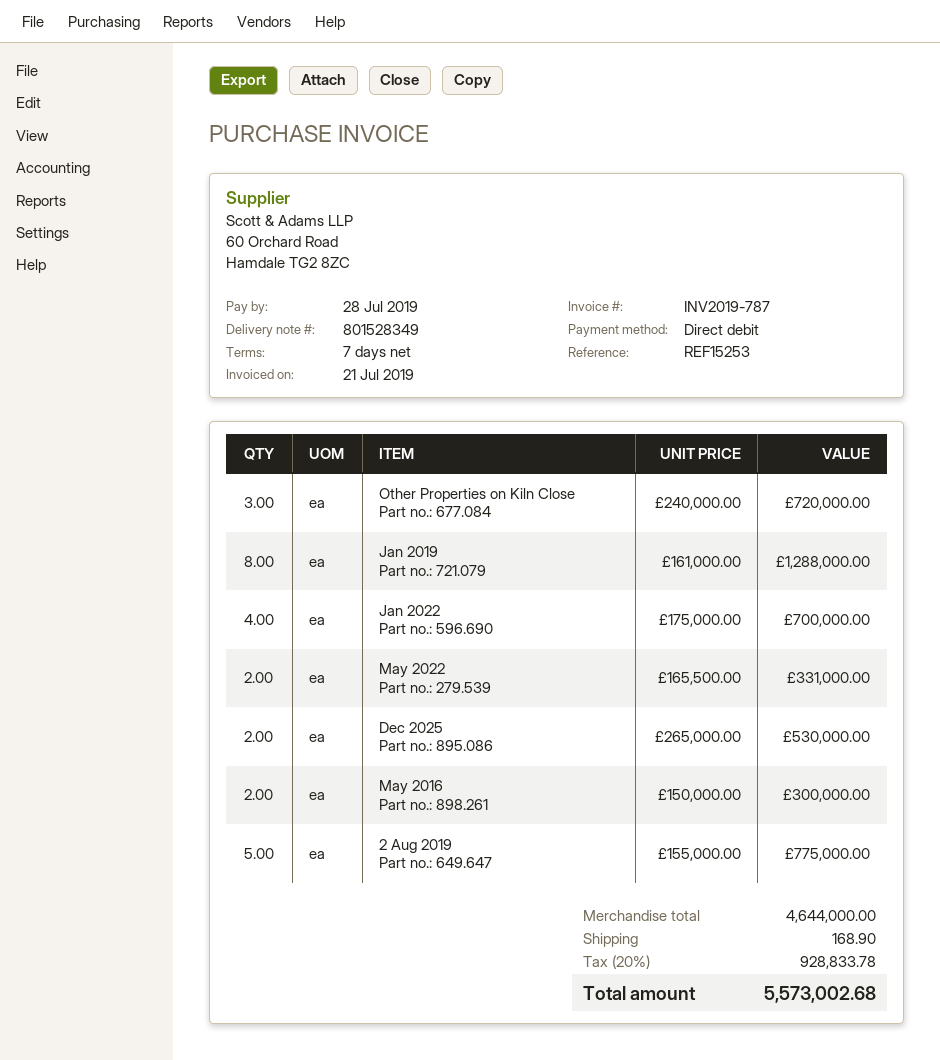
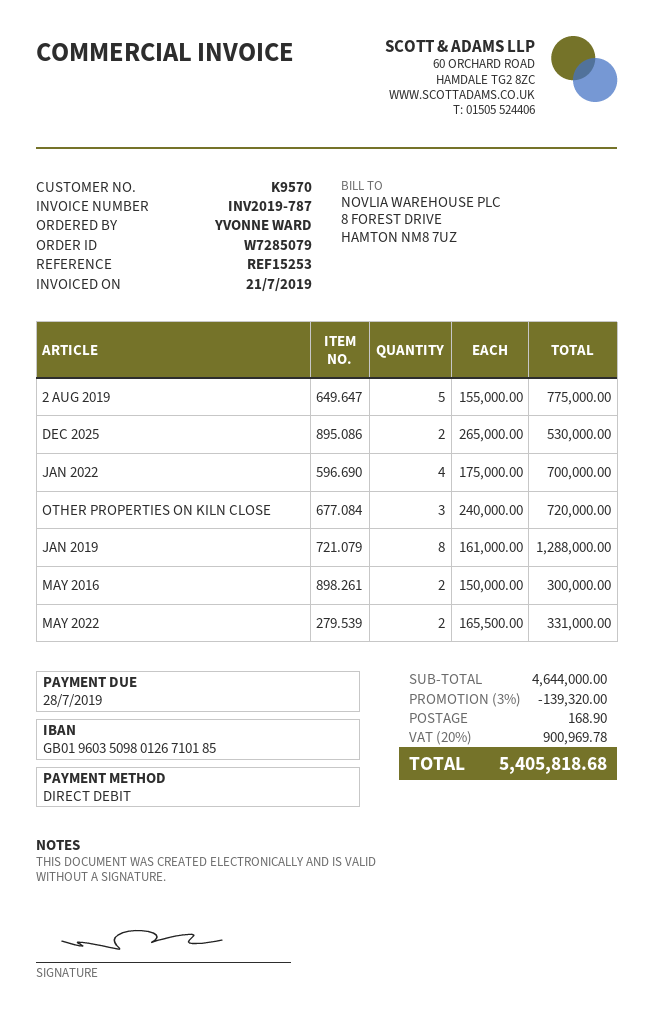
discount: none -> 3% = 139320.00
tax: 20% = 928833.78 -> 20% = 900969.78
total: 5573002.68 -> 5405818.68

